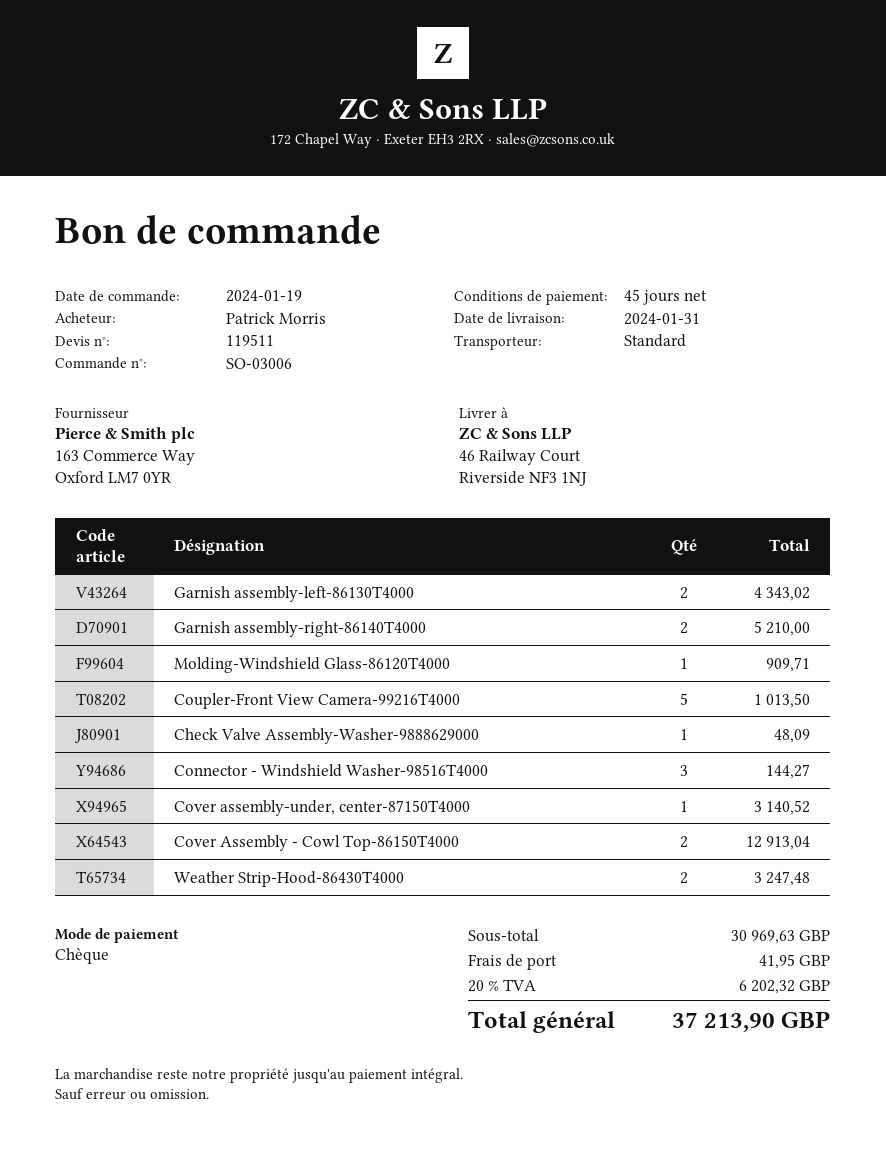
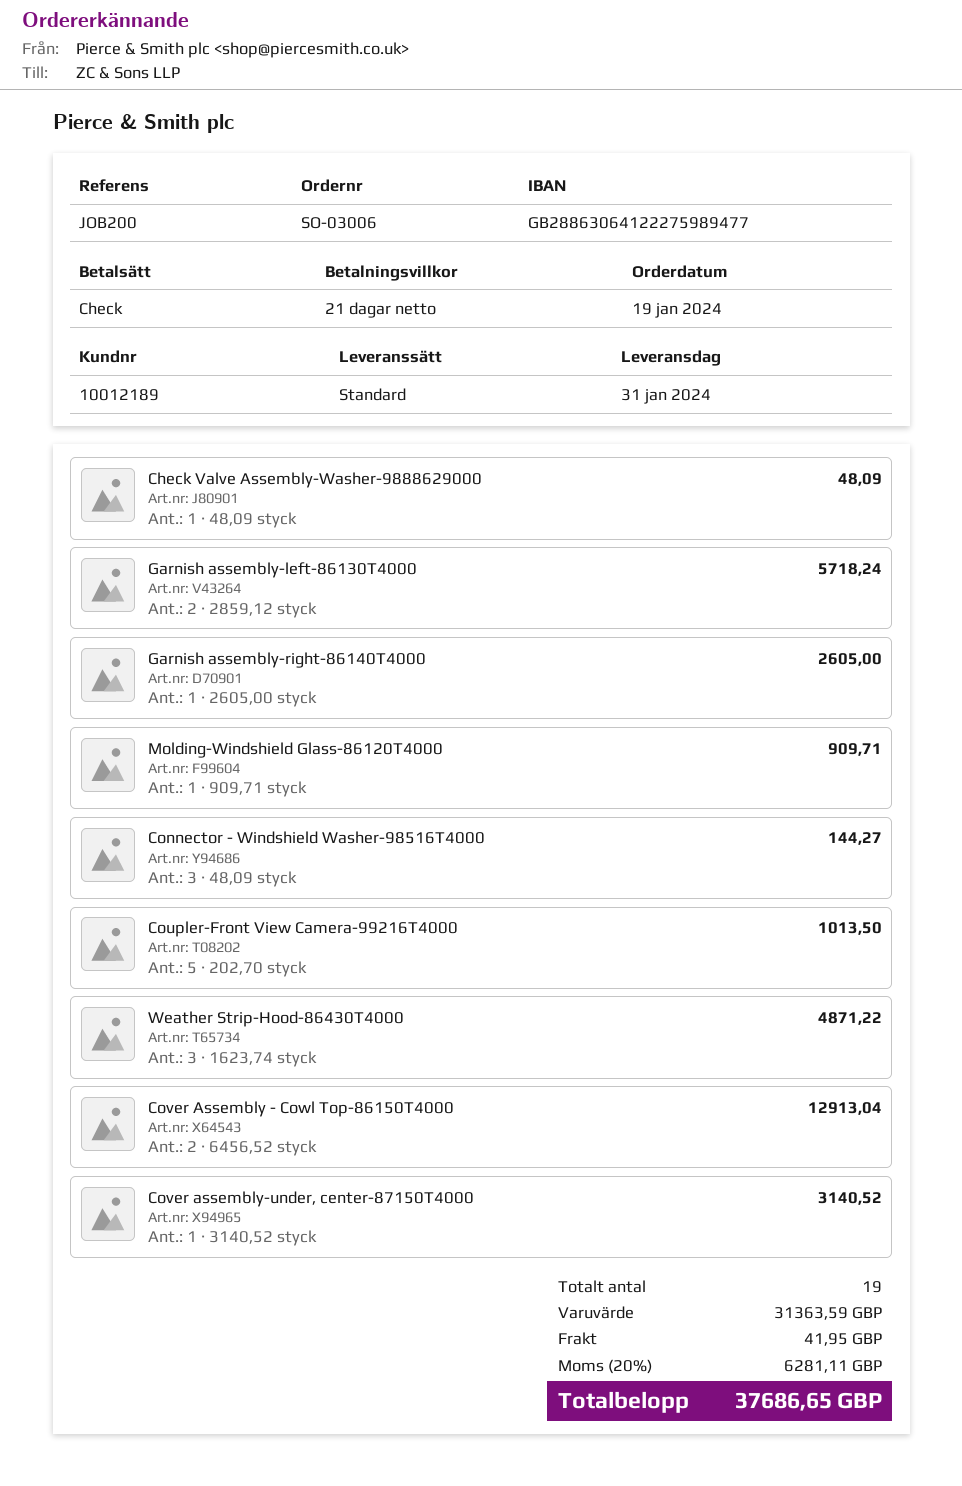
payment terms: 45 days -> 21 days
Garnish assembly-left-86130T4000: 2 for 4343.02 -> 2 for 5718.24
Garnish assembly-right-86140T4000: 2 for 5210.00 -> 1 for 2605.00
Weather Strip-Hood-86430T4000: 2 for 3247.48 -> 3 for 4871.22
subtotal: 30969.63 -> 31363.59
tax: 20% = 6202.32 -> 20% = 6281.11
total: 37213.90 -> 37686.65

